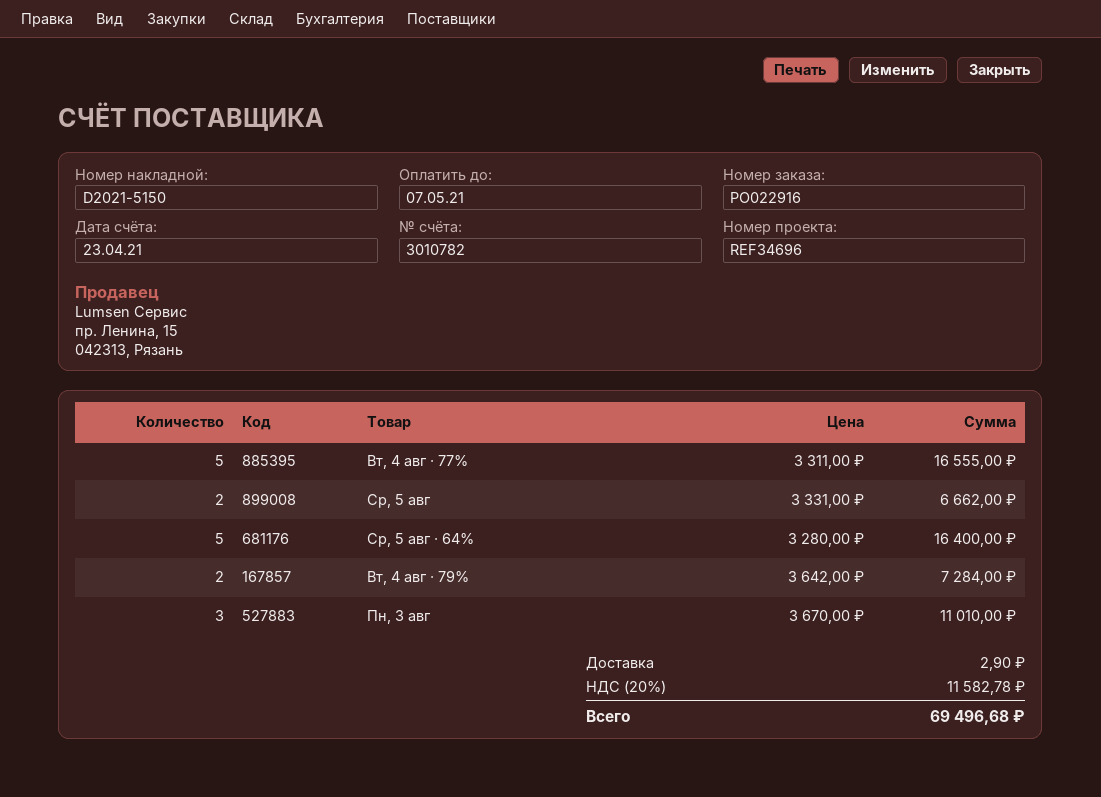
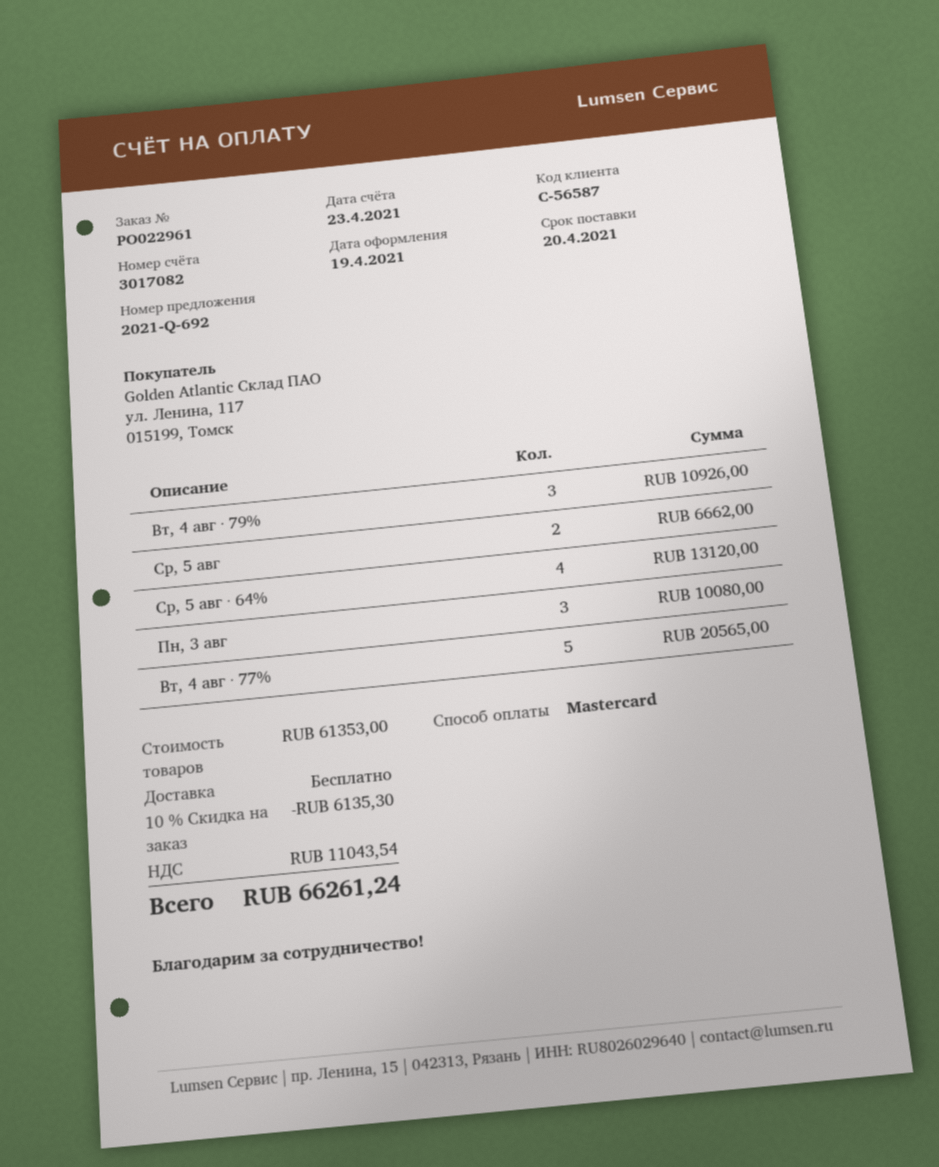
order number: PO022916 -> PO022961
invoice number: 3010782 -> 3017082
Вт, 4 авг · 77%: 5 for 16555.00 -> 5 for 20565.00
Ср, 5 авг · 64%: 5 for 16400.00 -> 4 for 13120.00
Вт, 4 авг · 79%: 2 for 7284.00 -> 3 for 10926.00
Пн, 3 авг: 3 for 11010.00 -> 3 for 10080.00
discount: none -> 10% = 6135.30
shipping: 2.90 -> 0.00
tax: 11582.78 -> 11043.54
total: 69496.68 -> 66261.24

